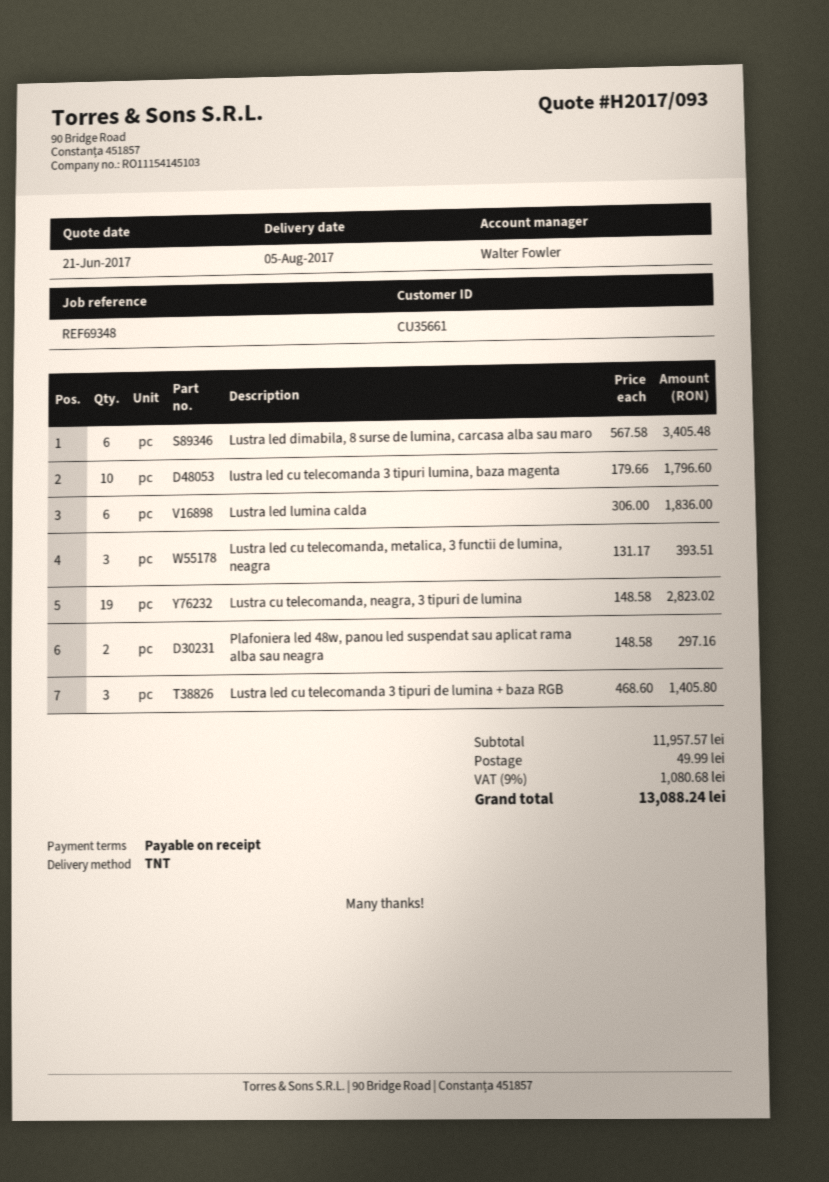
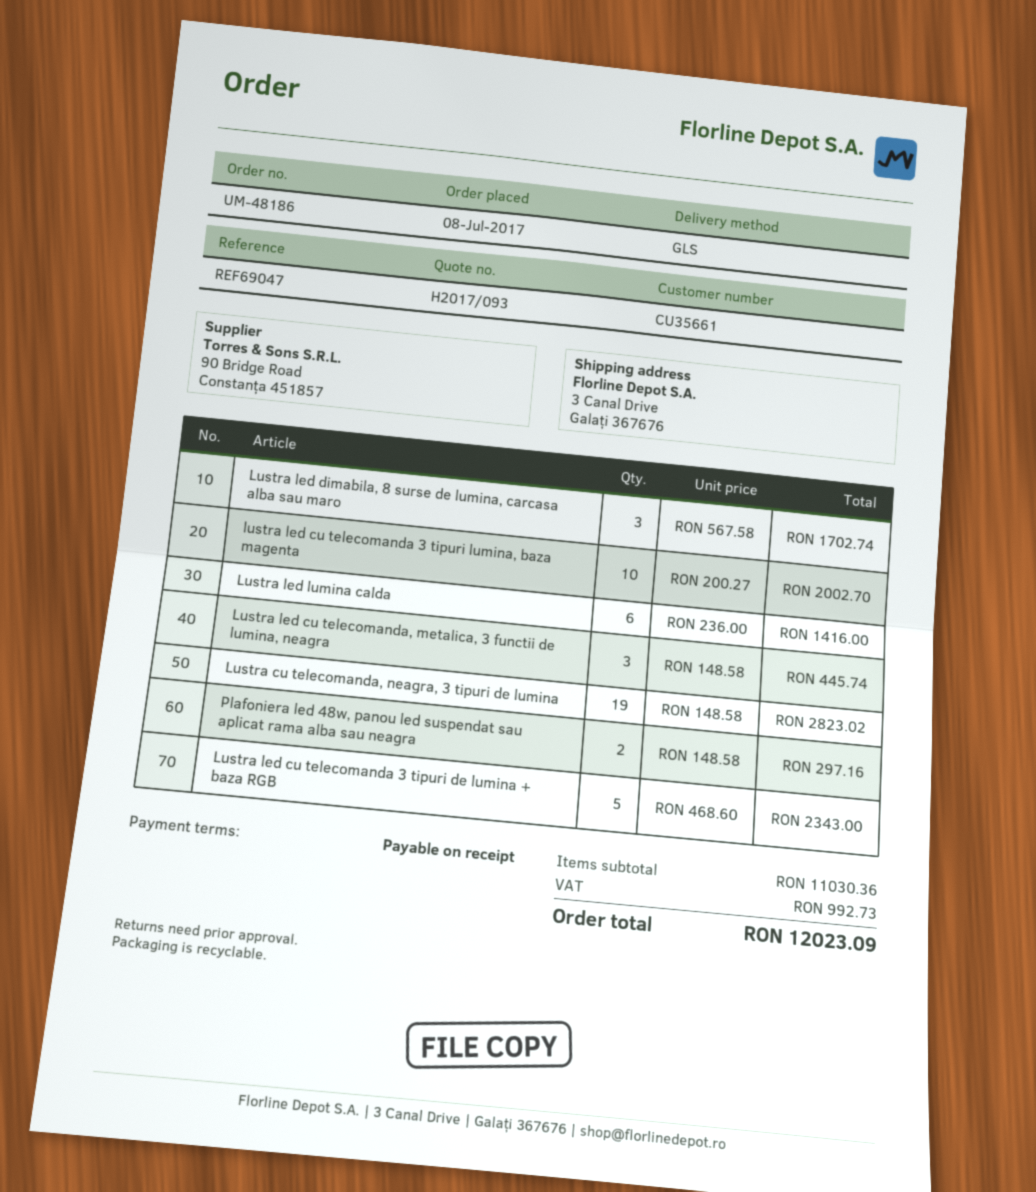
reference: REF69348 -> REF69047
shipping method: TNT -> GLS
Lustra led dimabila, 8 surse de lumina, carcasa alba sau maro: 6 x 567.58 = 3405.48 -> 3 x 567.58 = 1702.74
lustra led cu telecomanda 3 tipuri lumina, baza magenta: 10 x 179.66 = 1796.60 -> 10 x 200.27 = 2002.70
Lustra led lumina calda: 6 x 306.00 = 1836.00 -> 6 x 236.00 = 1416.00
Lustra led cu telecomanda, metalica, 3 functii de lumina, neagra: 3 x 131.17 = 393.51 -> 3 x 148.58 = 445.74
Lustra led cu telecomanda 3 tipuri de lumina + baza RGB: 3 x 468.60 = 1405.80 -> 5 x 468.60 = 2343.00
subtotal: 11957.57 -> 11030.36
shipping: 49.99 -> none
tax: 1080.68 -> 992.73
total: 13088.24 -> 12023.09

